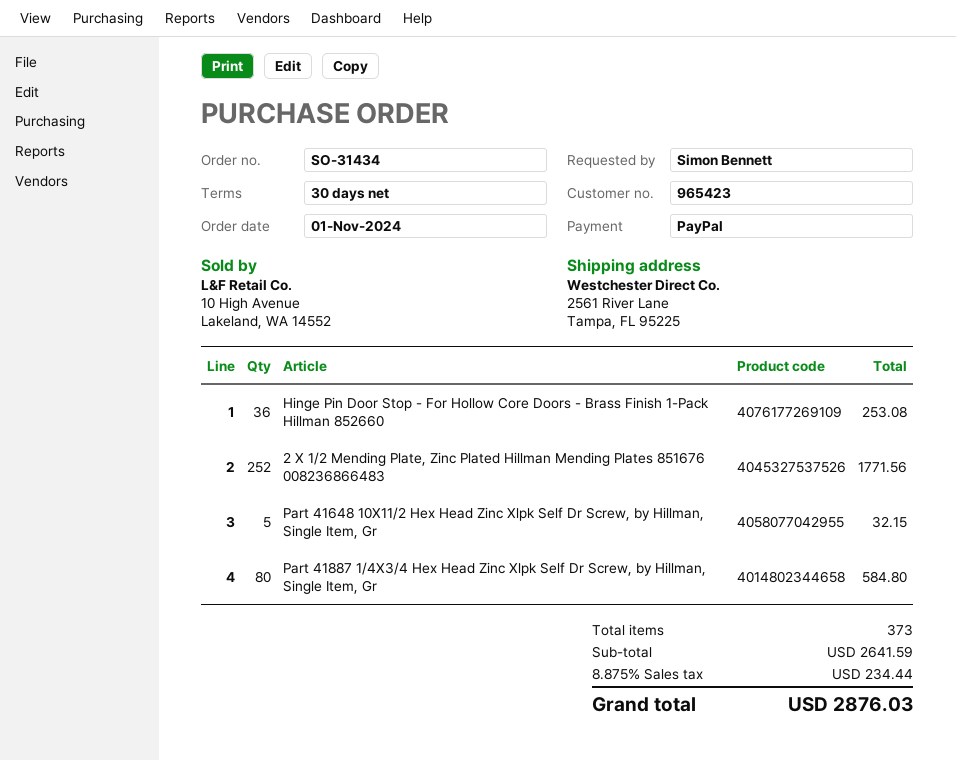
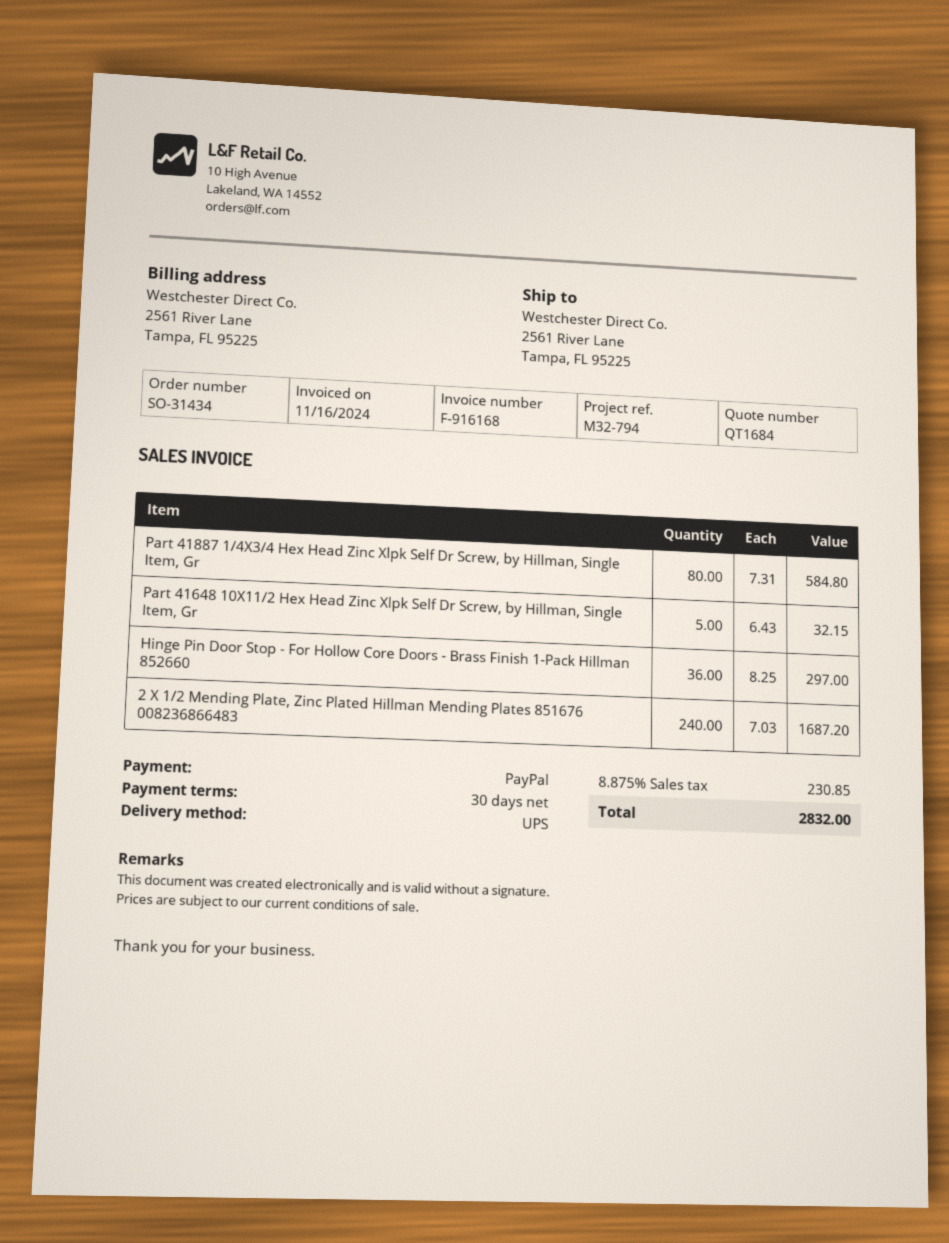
Hinge Pin Door Stop - For Hollow Core Doors - Brass Finish 1-Pack Hillman 852660: 36 for 253.08 -> 36 for 297.00
2 X 1/2 Mending Plate, Zinc Plated Hillman Mending Plates 851676 008236866483: 252 for 1771.56 -> 240 for 1687.20
tax: 8.875% = 234.44 -> 8.875% = 230.85
total: 2876.03 -> 2832.00

